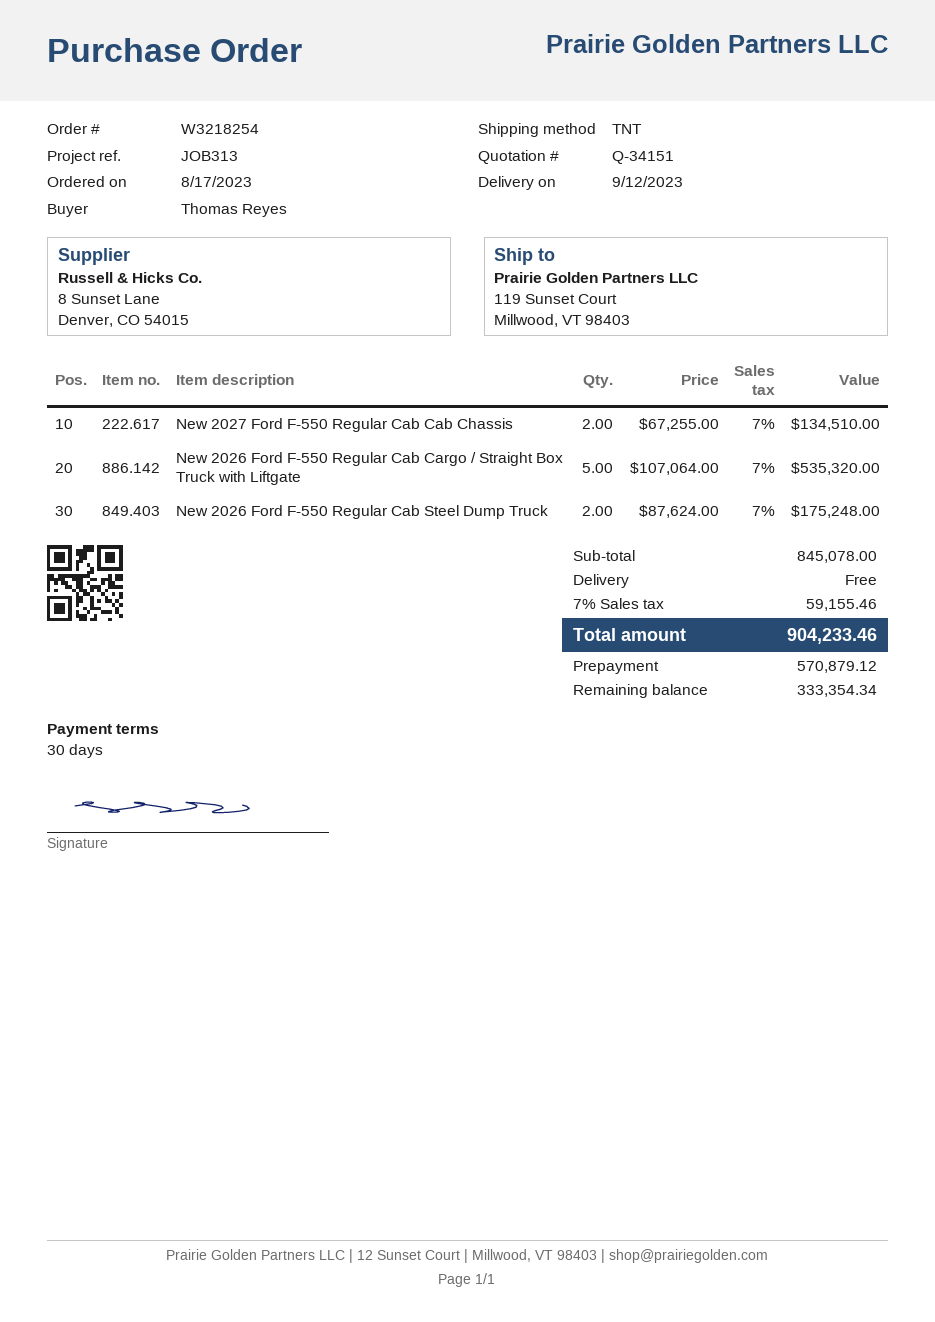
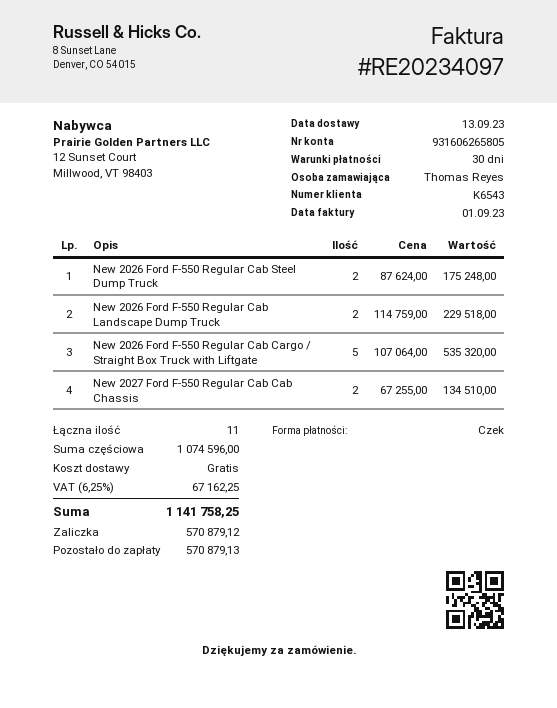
delivery date: 2023-09-12 -> 2023-09-13
New 2026 Ford F-550 Regular Cab Landscape Dump Truck: none -> 2 x 114759.00 = 229518.00
subtotal: 845078.00 -> 1074596.00
tax: 7% = 59155.46 -> 6.25% = 67162.25
total: 904233.46 -> 1141758.25
balance: 333354.34 -> 570879.13

